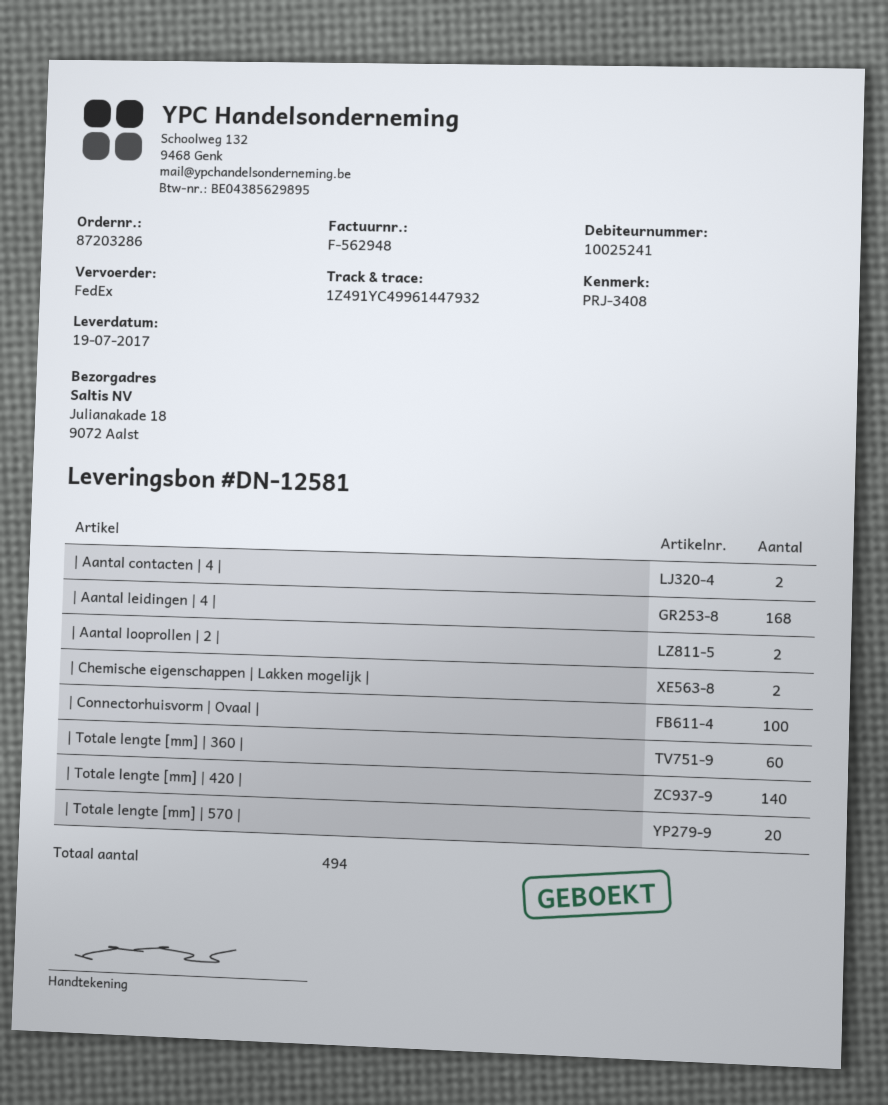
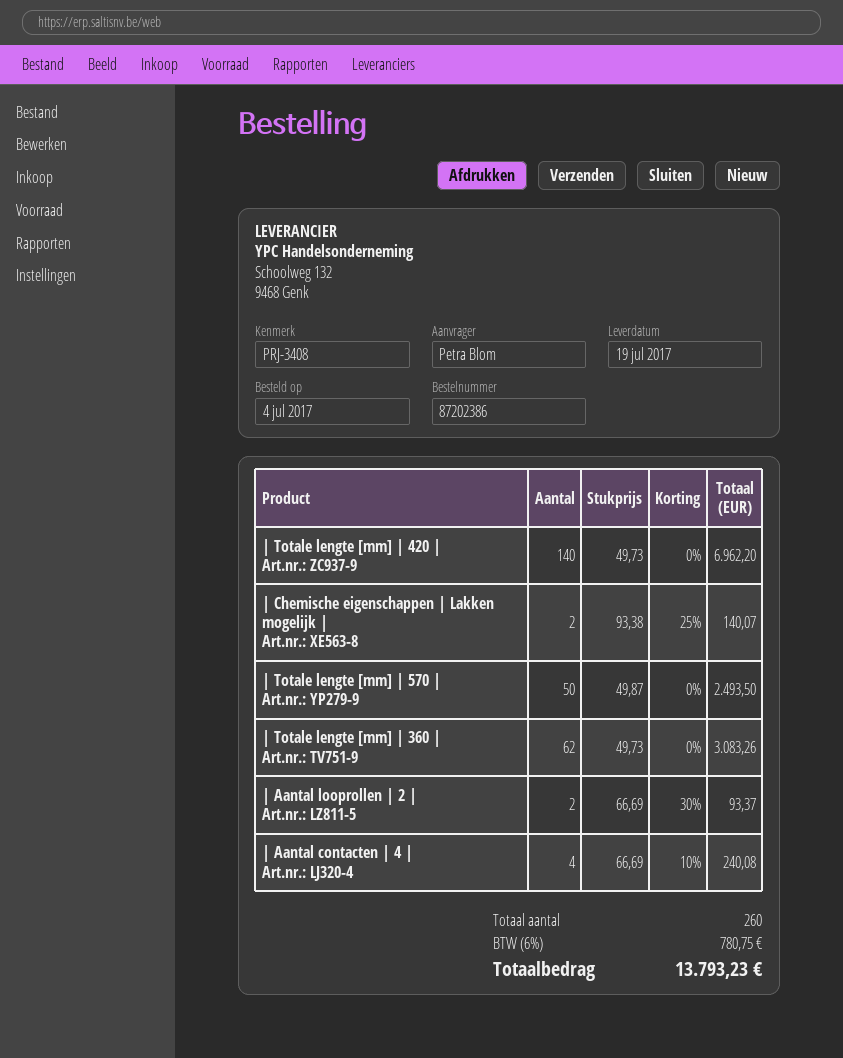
order number: 87203286 -> 87202386
| Aantal contacten | 4 |: 2 -> 4
| Aantal leidingen | 4 |: 168 -> none
| Connectorhuisvorm | Ovaal |: 100 -> none
| Totale lengte [mm] | 360 |: 60 -> 62
| Totale lengte [mm] | 570 |: 20 -> 50
total quantity: 494 -> 260

